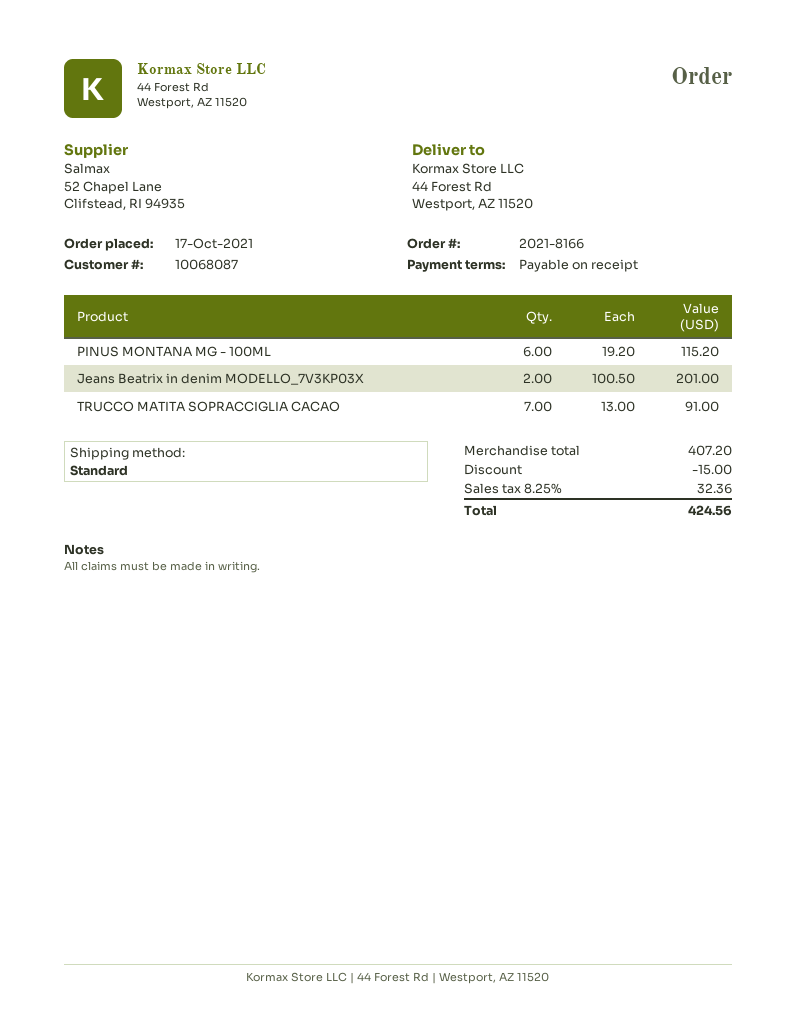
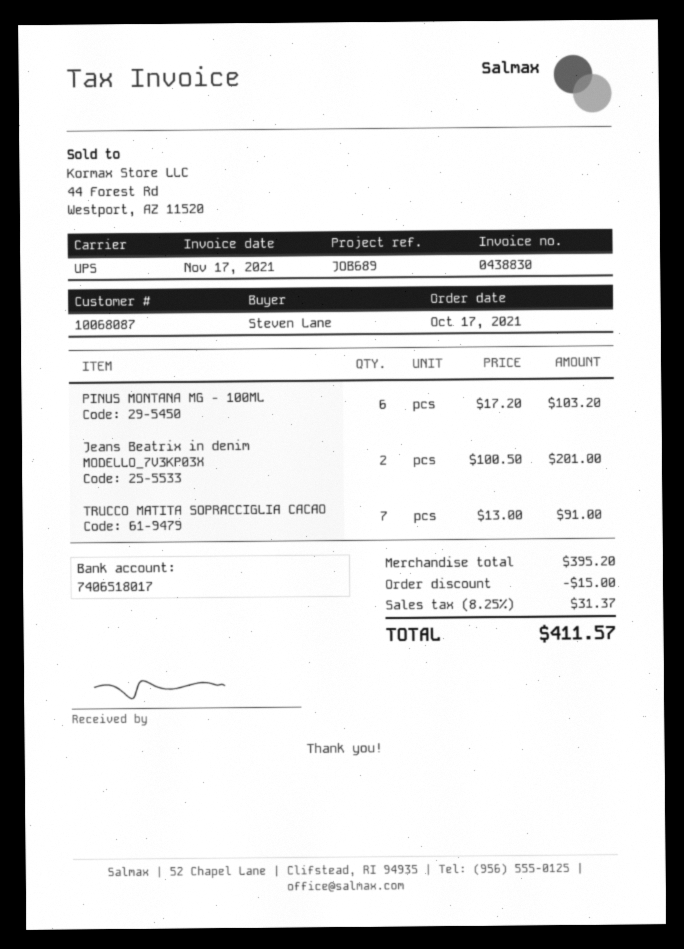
shipping method: standard -> UPS
PINUS MONTANA MG - 100ML: 6 x 19.20 = 115.20 -> 6 x 17.20 = 103.20
subtotal: 407.20 -> 395.20
tax: 8.25% = 32.36 -> 8.25% = 31.37
total: 424.56 -> 411.57

